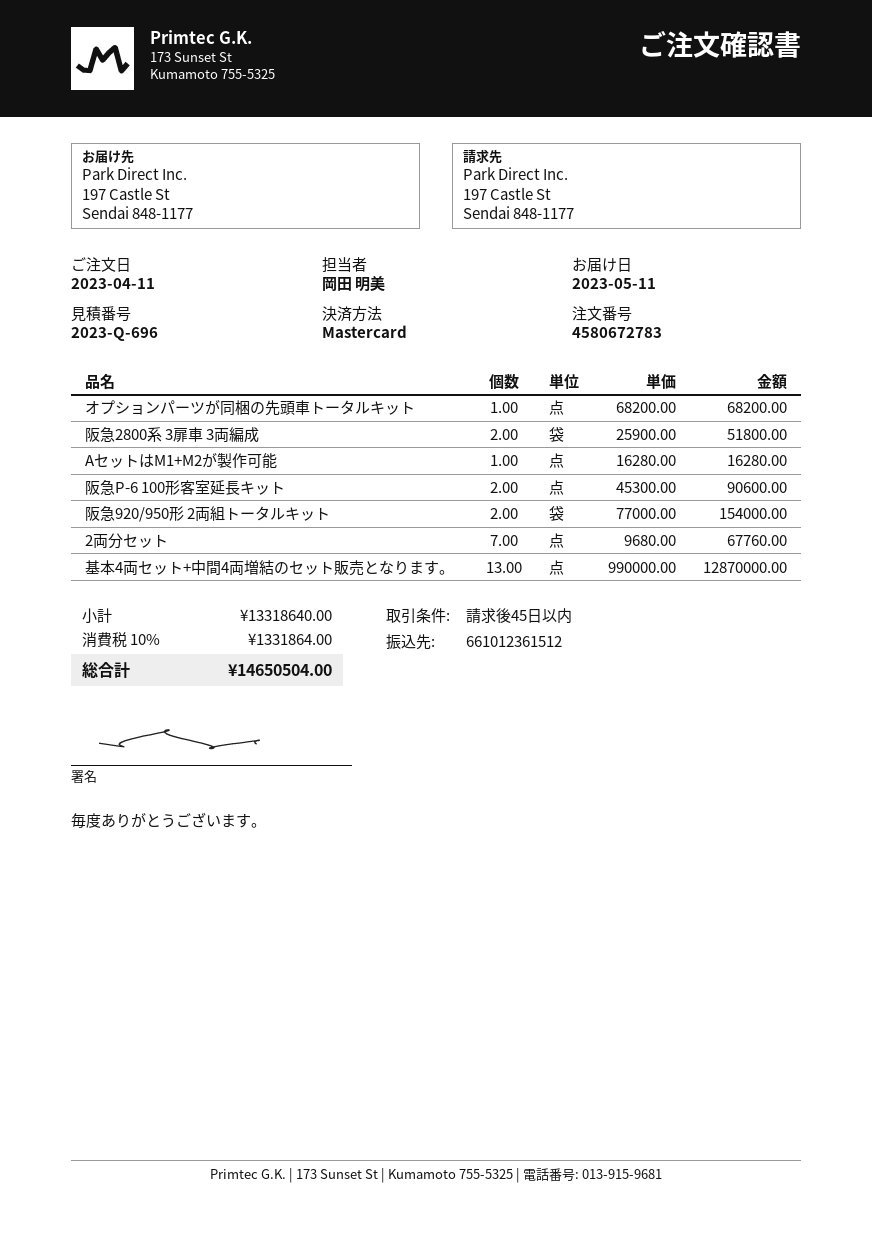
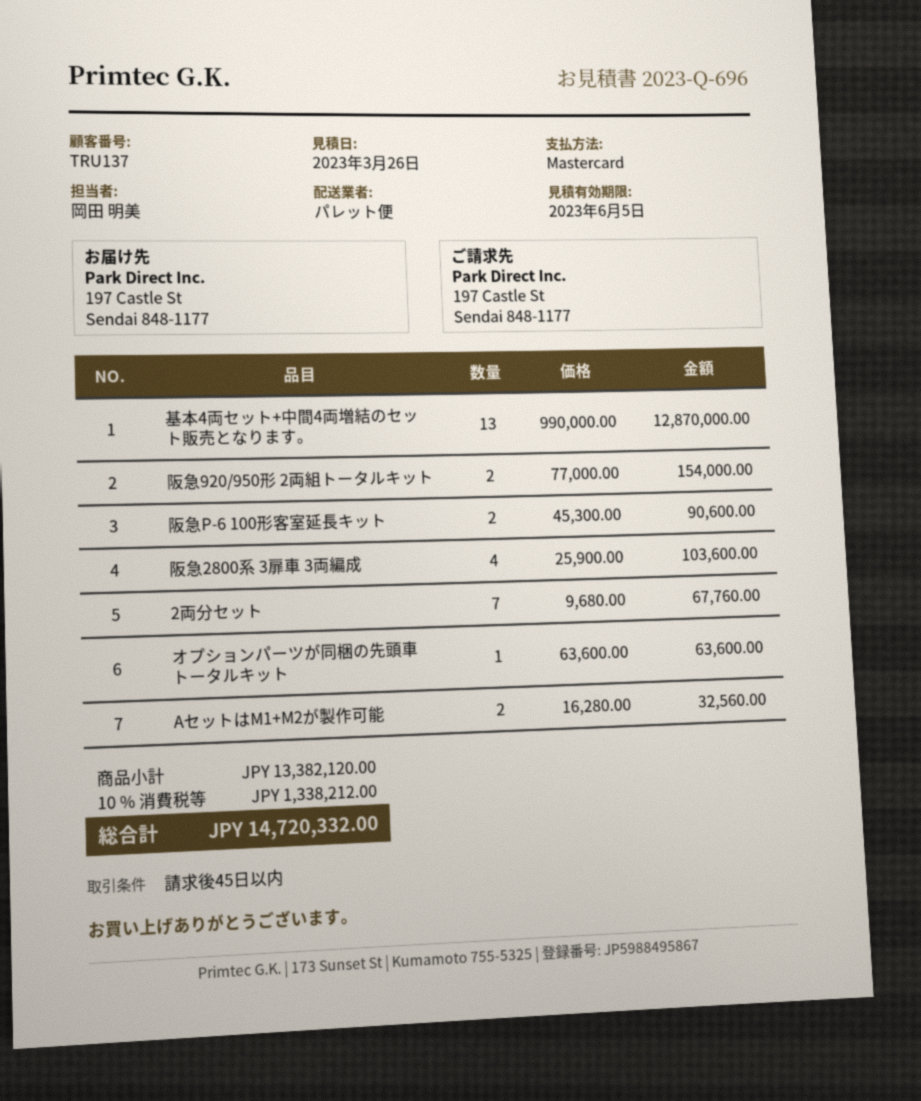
オプションパーツが同梱の先頭車トータルキット: 1 x 68200.00 = 68200.00 -> 1 x 63600.00 = 63600.00
阪急2800系 3扉車 3両編成: 2 x 25900.00 = 51800.00 -> 4 x 25900.00 = 103600.00
AセットはM1+M2が製作可能: 1 x 16280.00 = 16280.00 -> 2 x 16280.00 = 32560.00
subtotal: 13318640.00 -> 13382120.00
tax: 10% = 1331864.00 -> 10% = 1338212.00
total: 14650504.00 -> 14720332.00

